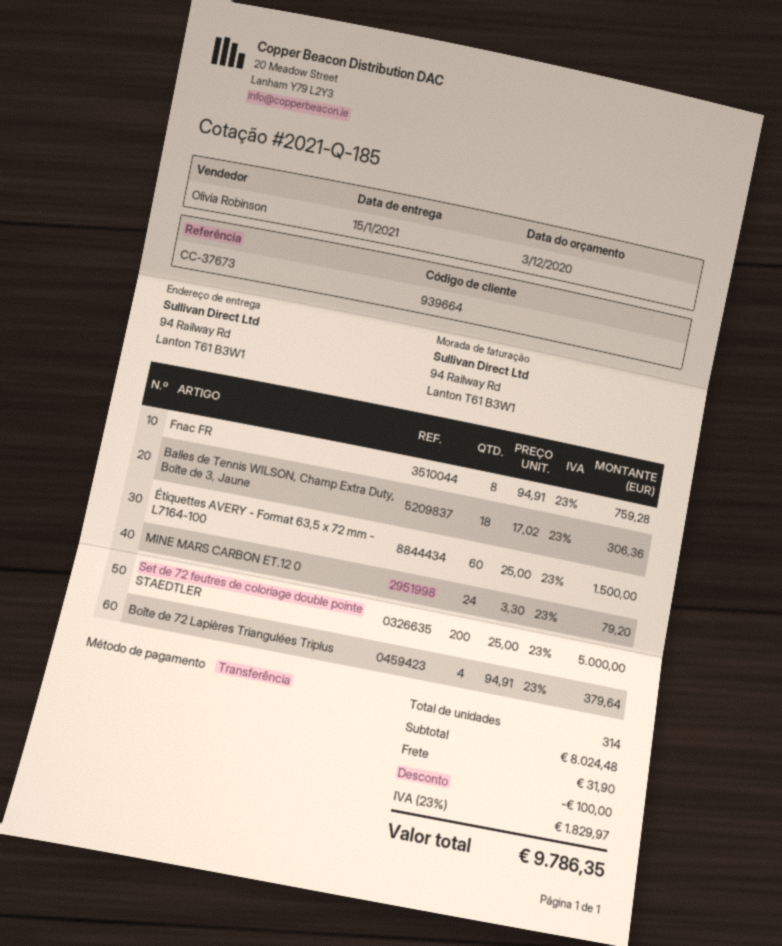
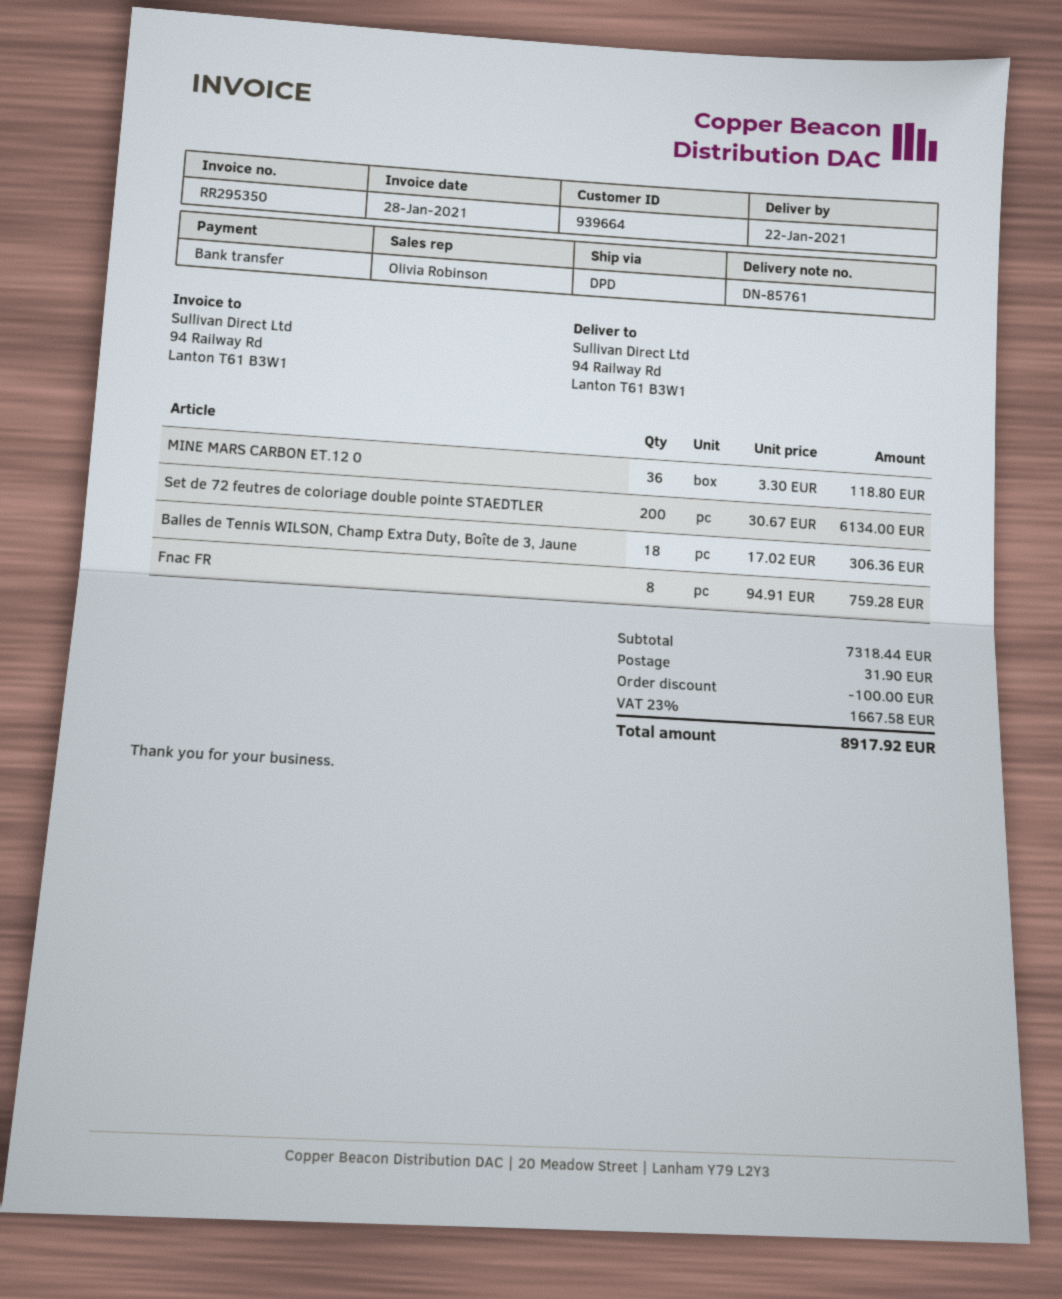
delivery date: 2021-01-15 -> 2021-01-22
Étiquettes AVERY - Format 63,5 x 72 mm - L7164-100: 60 x 25.00 = 1500.00 -> none
MINE MARS CARBON ET.12 0: 24 x 3.30 = 79.20 -> 36 x 3.30 = 118.80
Set de 72 feutres de coloriage double pointe STAEDTLER: 200 x 25.00 = 5000.00 -> 200 x 30.67 = 6134.00
Boîte de 72 Lapières Triangulées Triplus: 4 x 94.91 = 379.64 -> none
subtotal: 8024.48 -> 7318.44
tax: 23% = 1829.97 -> 23% = 1667.58
total: 9786.35 -> 8917.92

